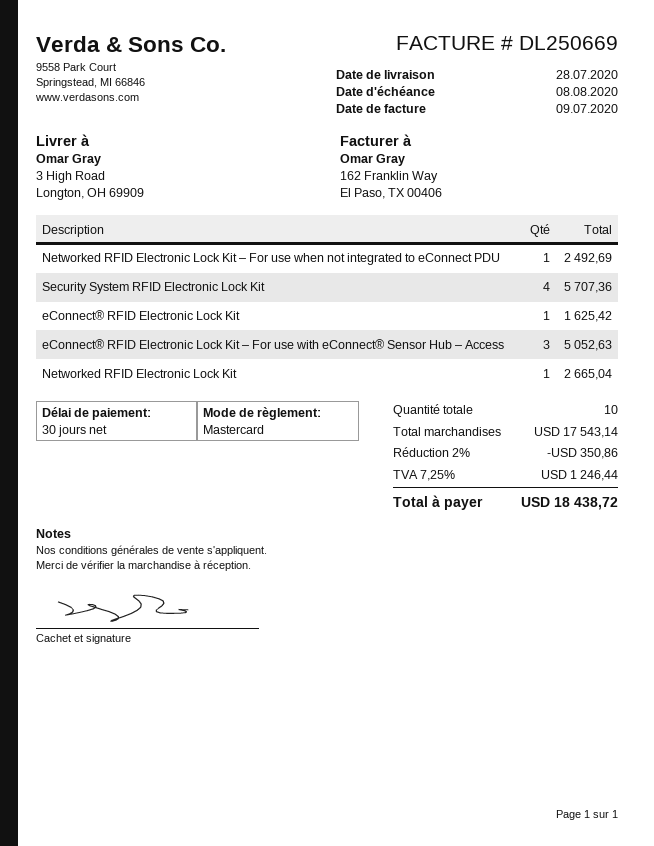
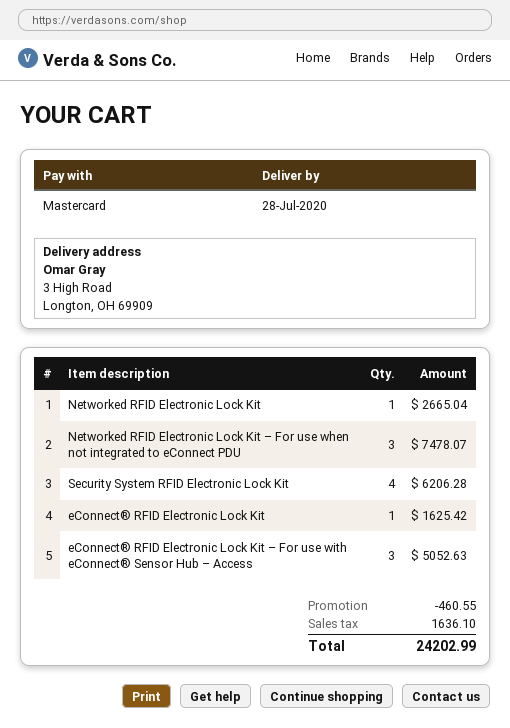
Networked RFID Electronic Lock Kit – For use when not integrated to eConnect PDU: 1 for 2492.69 -> 3 for 7478.07
Security System RFID Electronic Lock Kit: 4 for 5707.36 -> 4 for 6206.28
discount: 350.86 -> 460.55
tax: 1246.44 -> 1636.10
total: 18438.72 -> 24202.99

